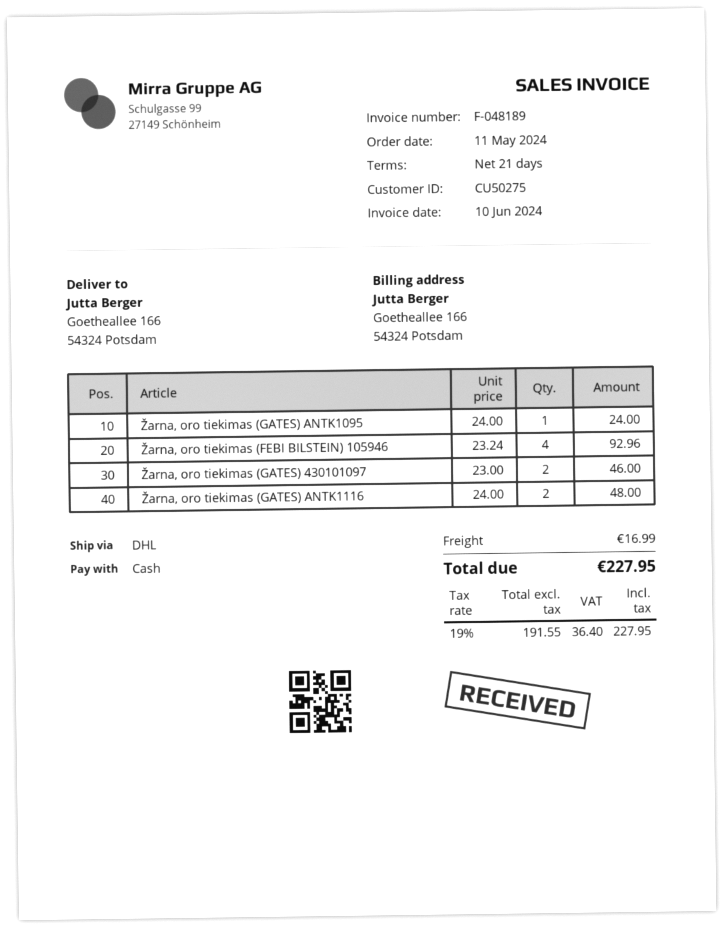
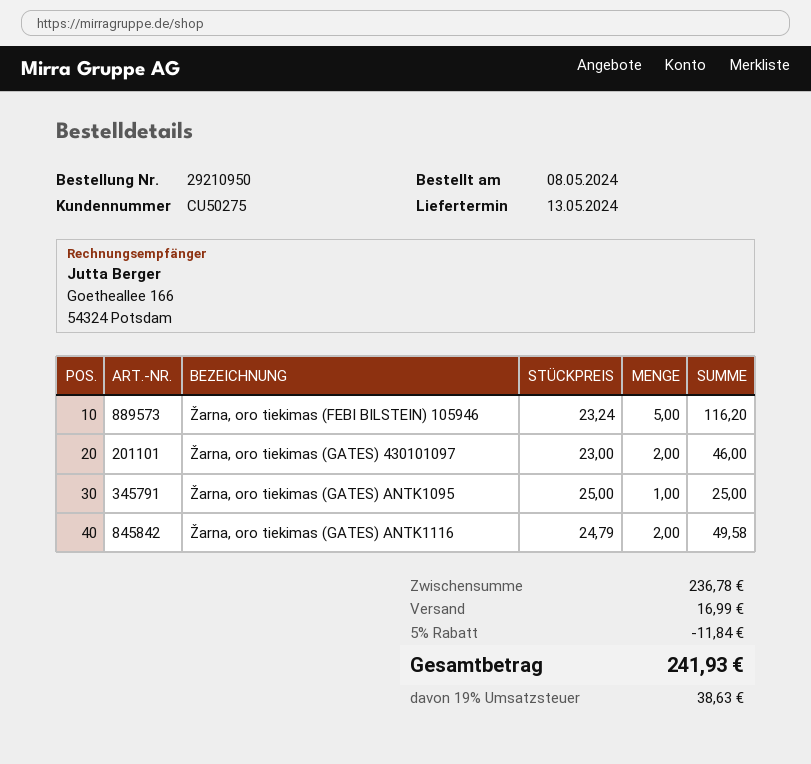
order date: 2024-05-11 -> 2024-05-08
Žarna, oro tiekimas (GATES) ANTK1095: 1 x 24.00 = 24.00 -> 1 x 25.00 = 25.00
Žarna, oro tiekimas (FEBI BILSTEIN) 105946: 4 x 23.24 = 92.96 -> 5 x 23.24 = 116.20
Žarna, oro tiekimas (GATES) ANTK1116: 2 x 24.00 = 48.00 -> 2 x 24.79 = 49.58
discount: none -> 5% = 11.84
tax: 19% = 36.40 -> 19% = 38.63
total: 227.95 -> 241.93

